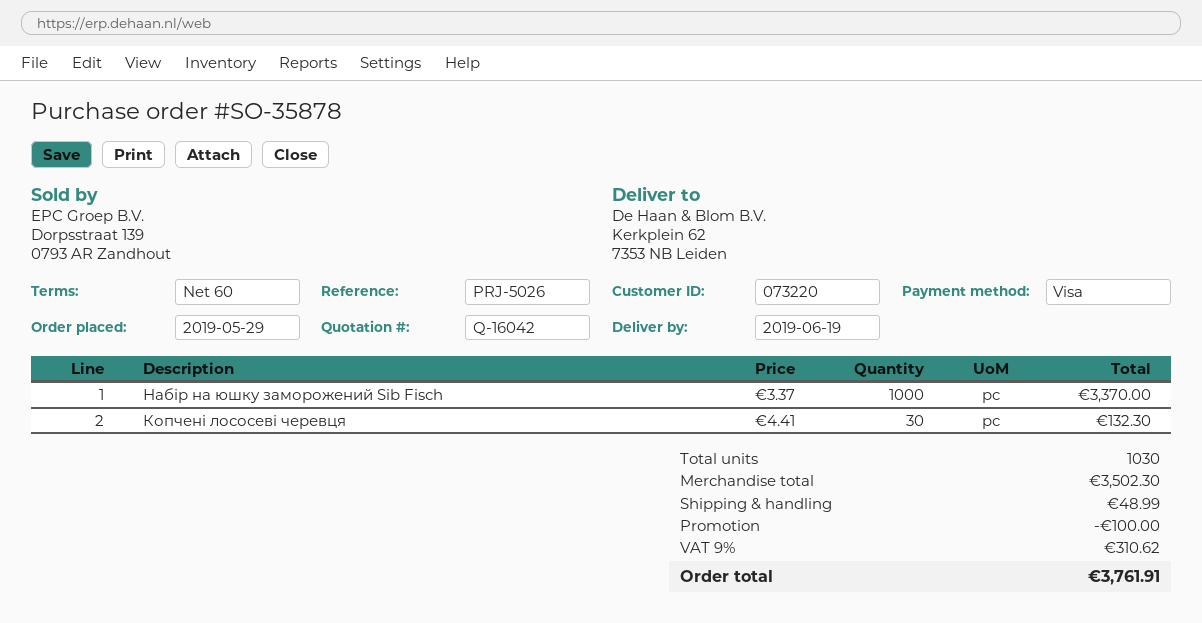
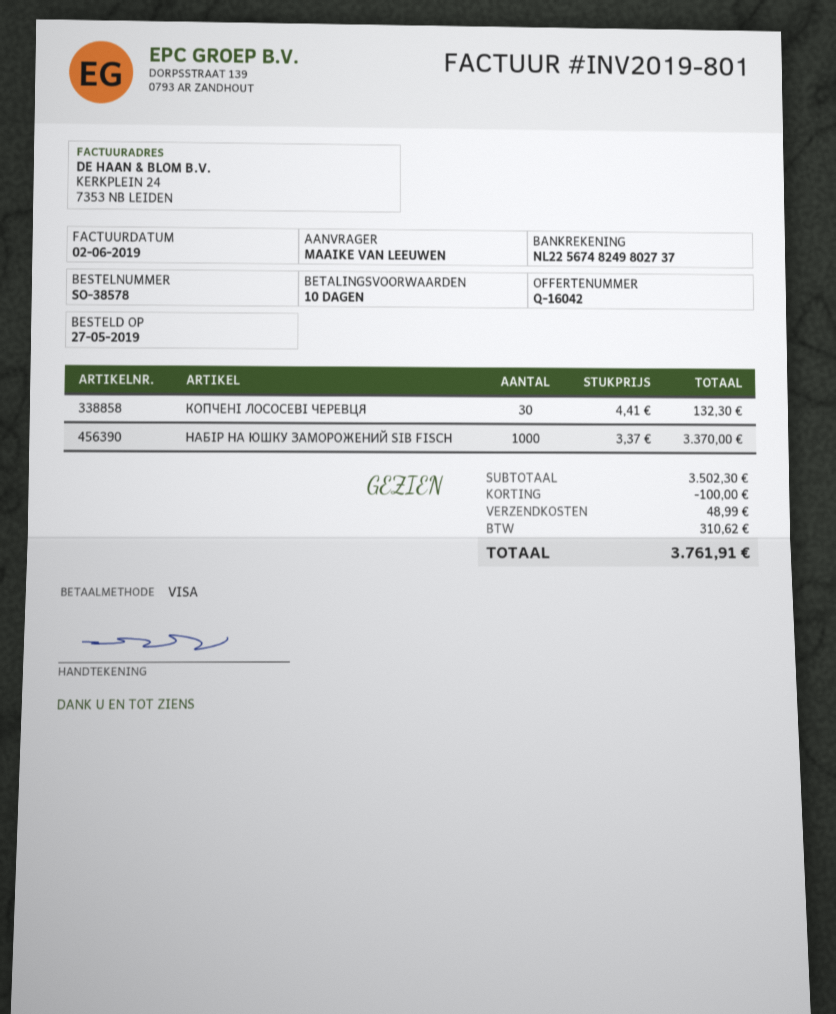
order number: SO-35878 -> SO-38578
order date: 2019-05-29 -> 2019-05-27
payment terms: 60 days -> 10 days

